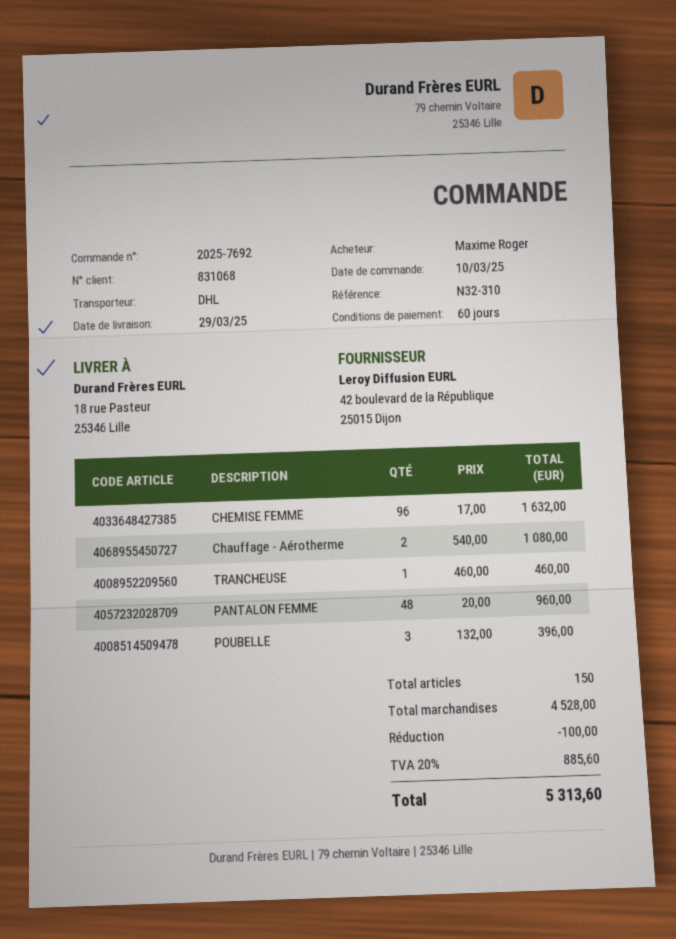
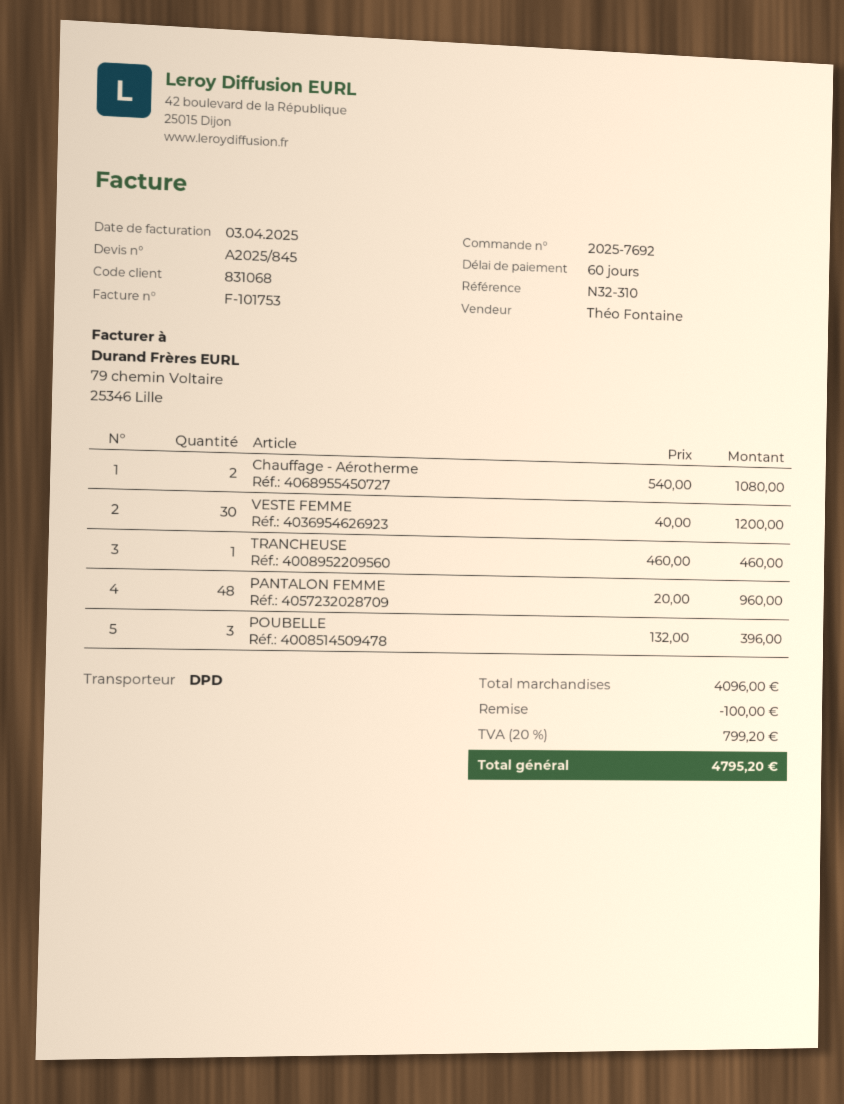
shipping method: DHL -> DPD
CHEMISE FEMME: 96 x 17.00 = 1632.00 -> none
VESTE FEMME: none -> 30 x 40.00 = 1200.00
subtotal: 4528.00 -> 4096.00
tax: 20% = 885.60 -> 20% = 799.20
total: 5313.60 -> 4795.20

